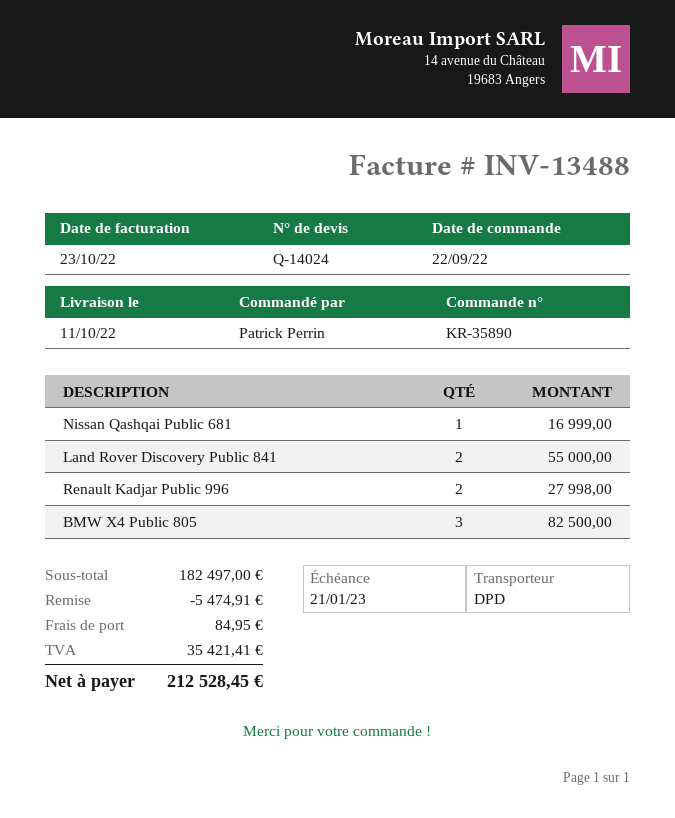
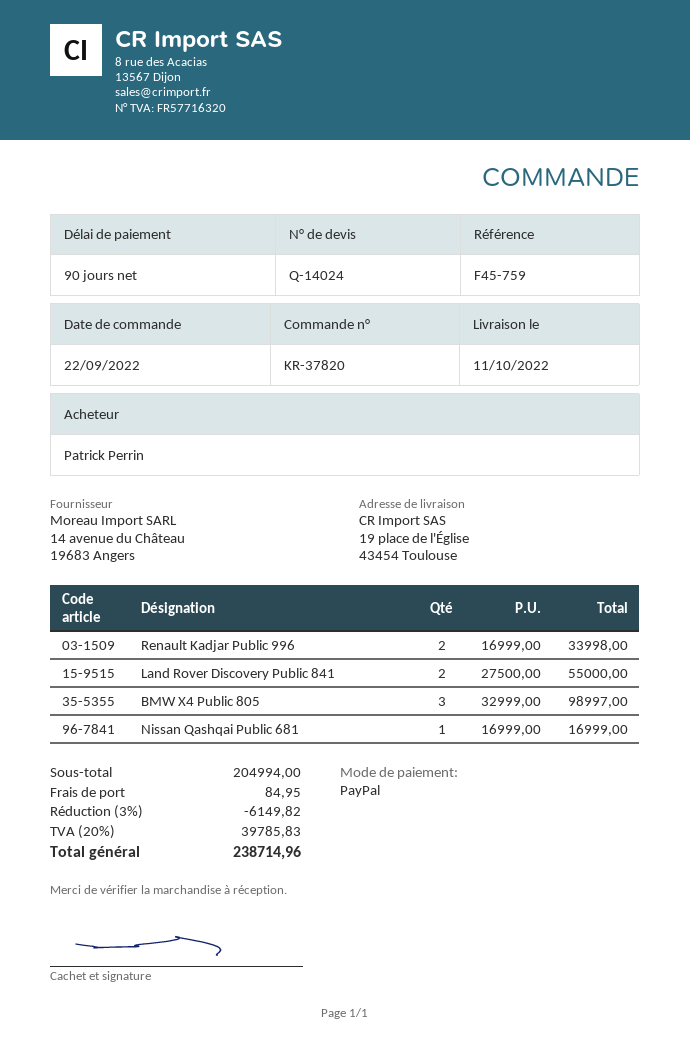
order number: KR-35890 -> KR-37820
Renault Kadjar Public 996: 2 for 27998.00 -> 2 for 33998.00
BMW X4 Public 805: 3 for 82500.00 -> 3 for 98997.00
subtotal: 182497.00 -> 204994.00
discount: 5474.91 -> 6149.82
tax: 35421.41 -> 39785.83
total: 212528.45 -> 238714.96

